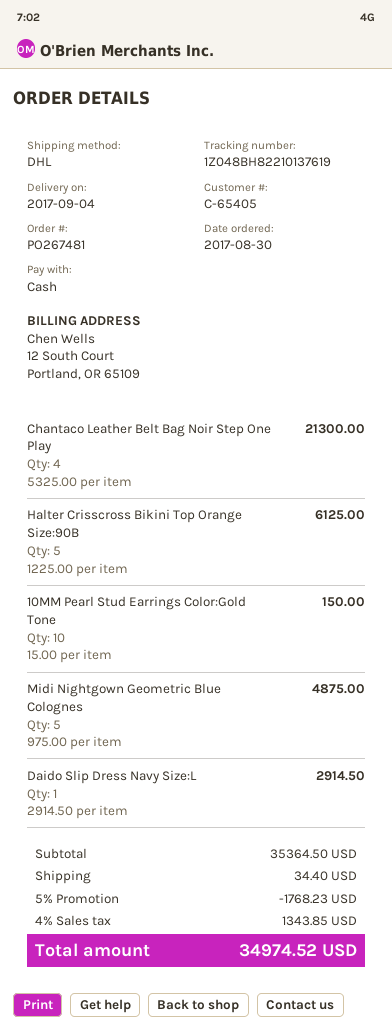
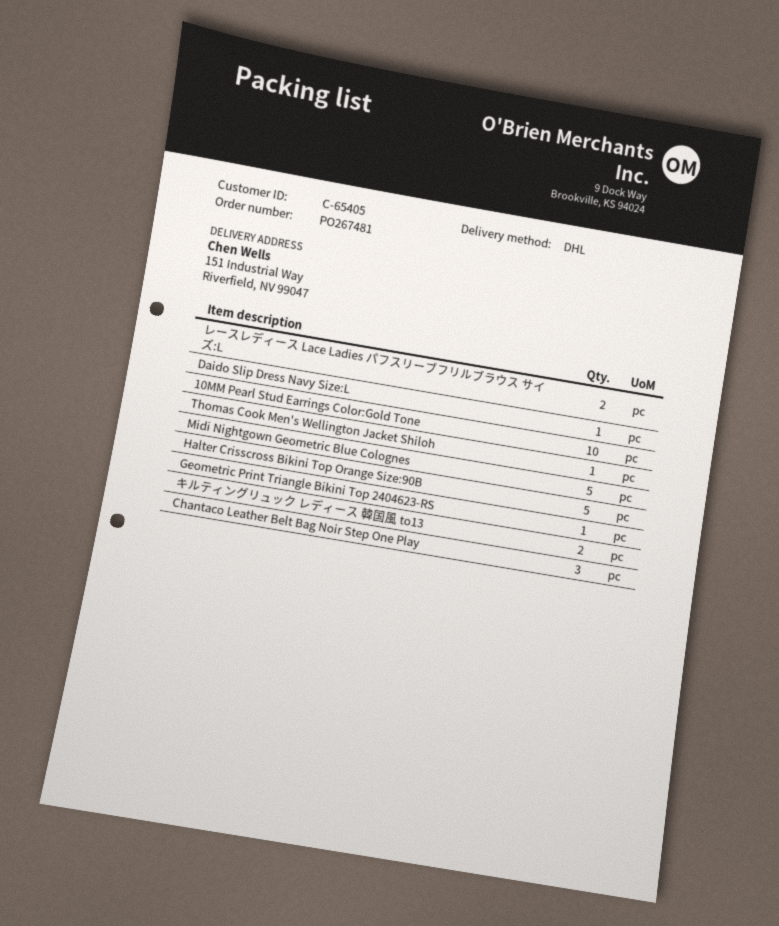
Chantaco Leather Belt Bag Noir Step One Play: 4 -> 3
レースレディース Lace Ladies パフスリーブフリルブラウス サイズ:L: none -> 2
Thomas Cook Men's Wellington Jacket Shiloh: none -> 1
Geometric Print Triangle Bikini Top 2404623-RS: none -> 1
キルティングリュック レディース 韓国風 to13: none -> 2

